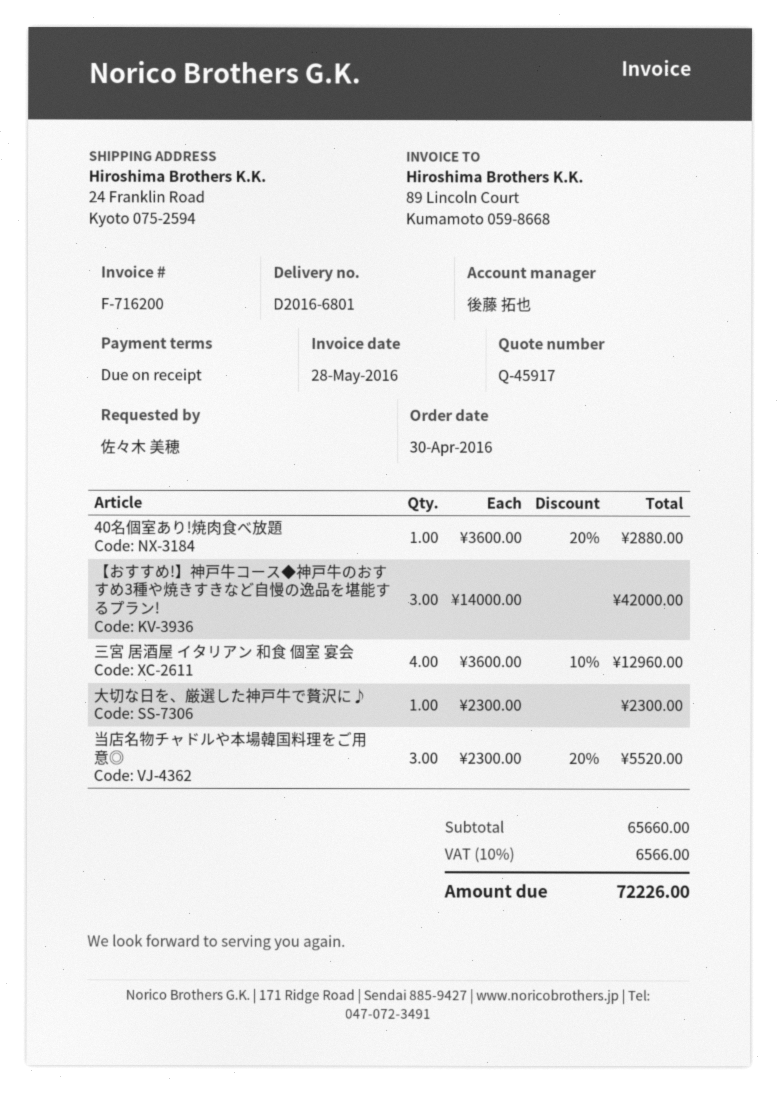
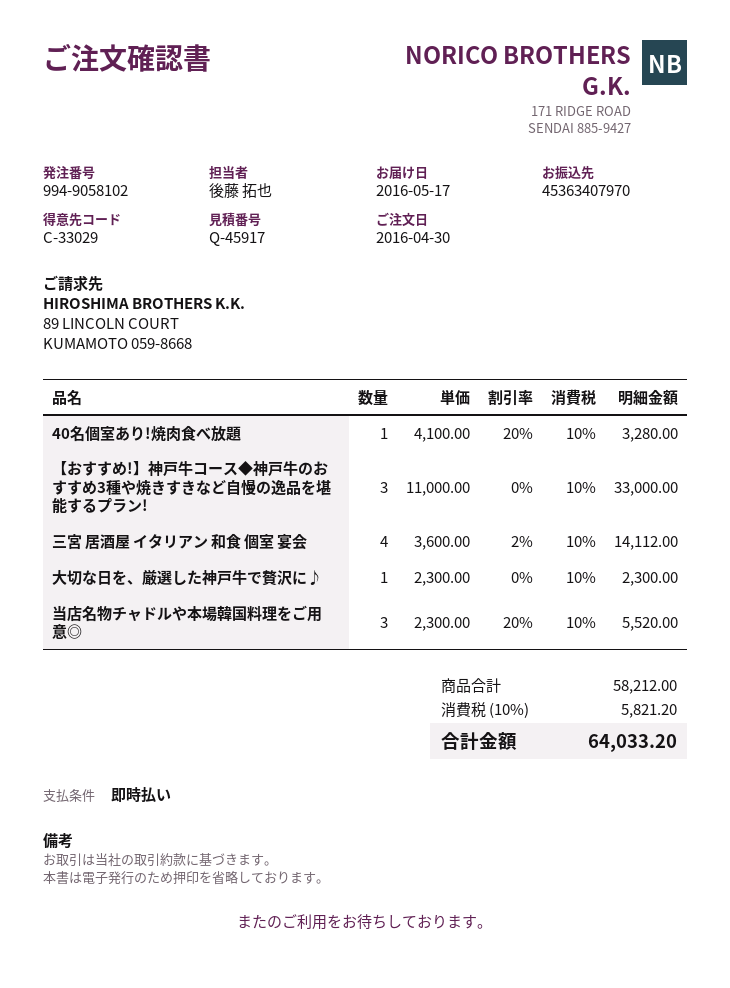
40名個室あり!焼肉食べ放題: 1 x 3600.00 - 20% = 2880.00 -> 1 x 4100.00 - 20% = 3280.00
【おすすめ!】神戸牛コース◆神戸牛のおすすめ3種や焼きすきなど自慢の逸品を堪能するプラン!: 3 x 14000.00 = 42000.00 -> 3 x 11000.00 = 33000.00
三宮 居酒屋 イタリアン 和食 個室 宴会: 4 x 3600.00 - 10% = 12960.00 -> 4 x 3600.00 - 2% = 14112.00
subtotal: 65660.00 -> 58212.00
tax: 10% = 6566.00 -> 10% = 5821.20
total: 72226.00 -> 64033.20

